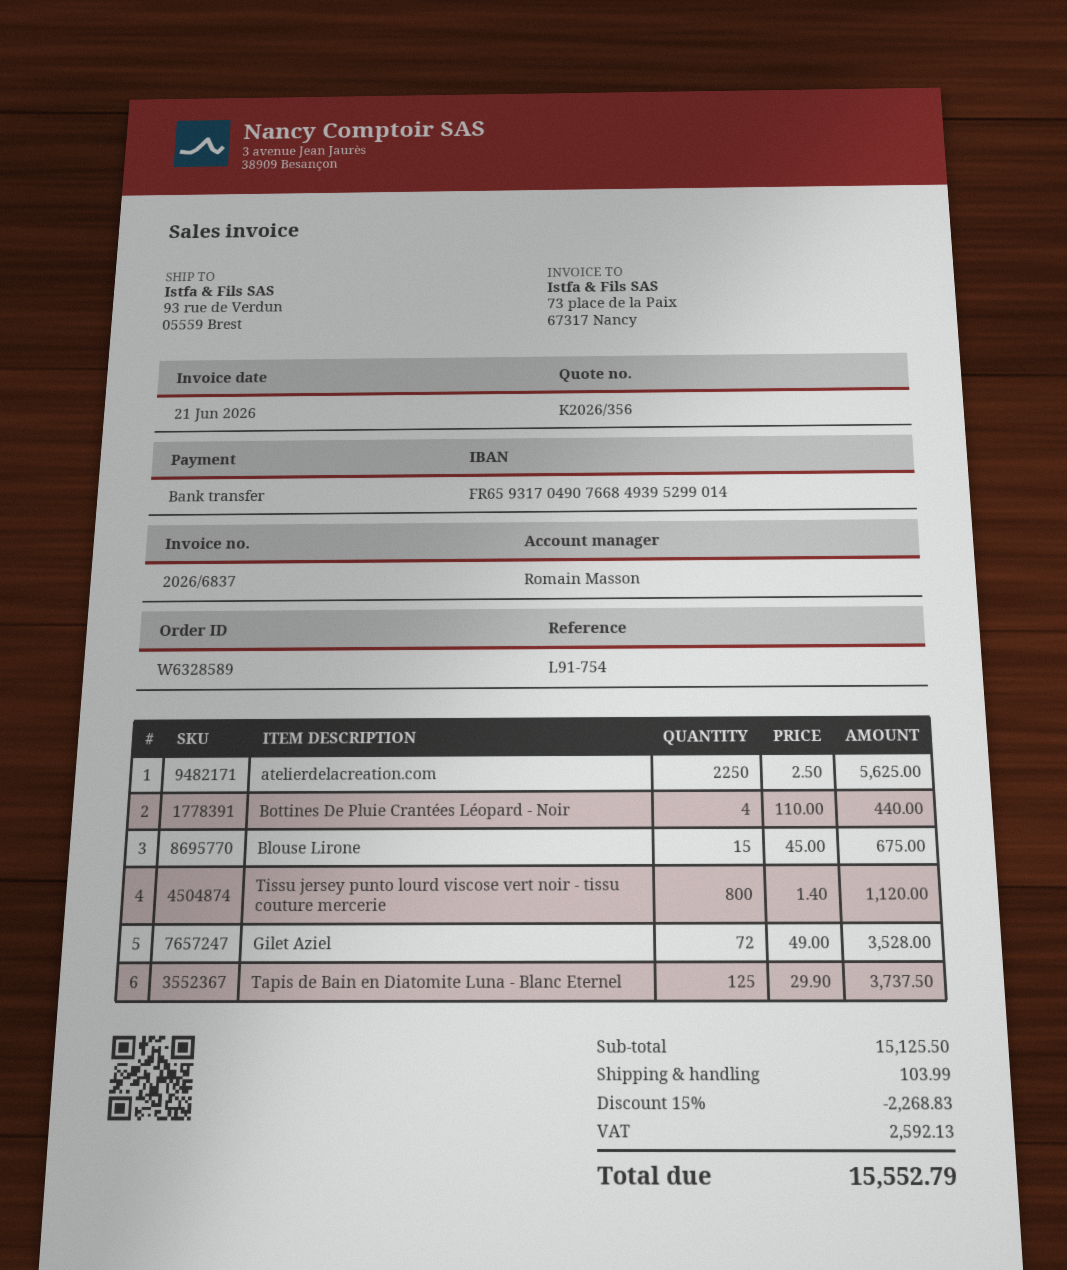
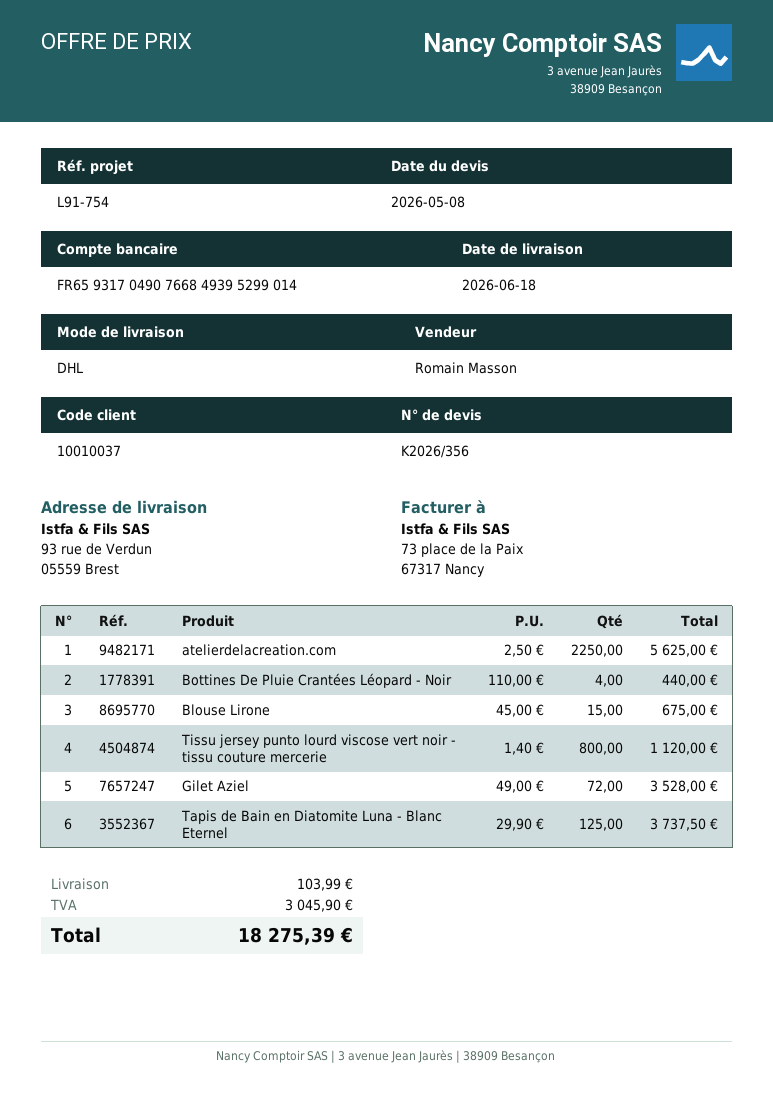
discount: 15% = 2268.83 -> none
tax: 2592.13 -> 3045.90
total: 15552.79 -> 18275.39

